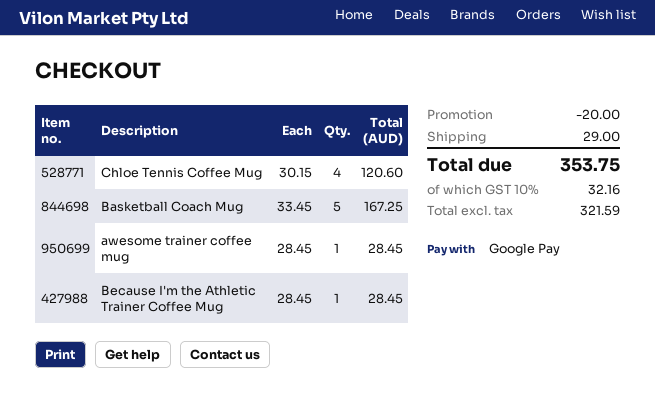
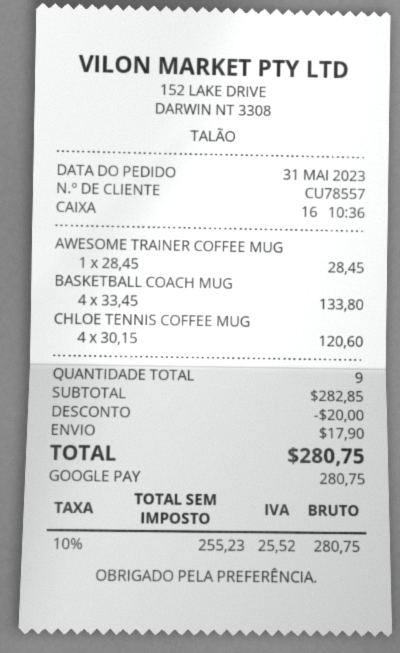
Basketball Coach Mug: 5 x 33.45 = 167.25 -> 4 x 33.45 = 133.80
Because I'm the Athletic Trainer Coffee Mug: 1 x 28.45 = 28.45 -> none
shipping: 29.00 -> 17.90
net: 321.59 -> 255.23
tax: 10% = 32.16 -> 10% = 25.52
total: 353.75 -> 280.75

